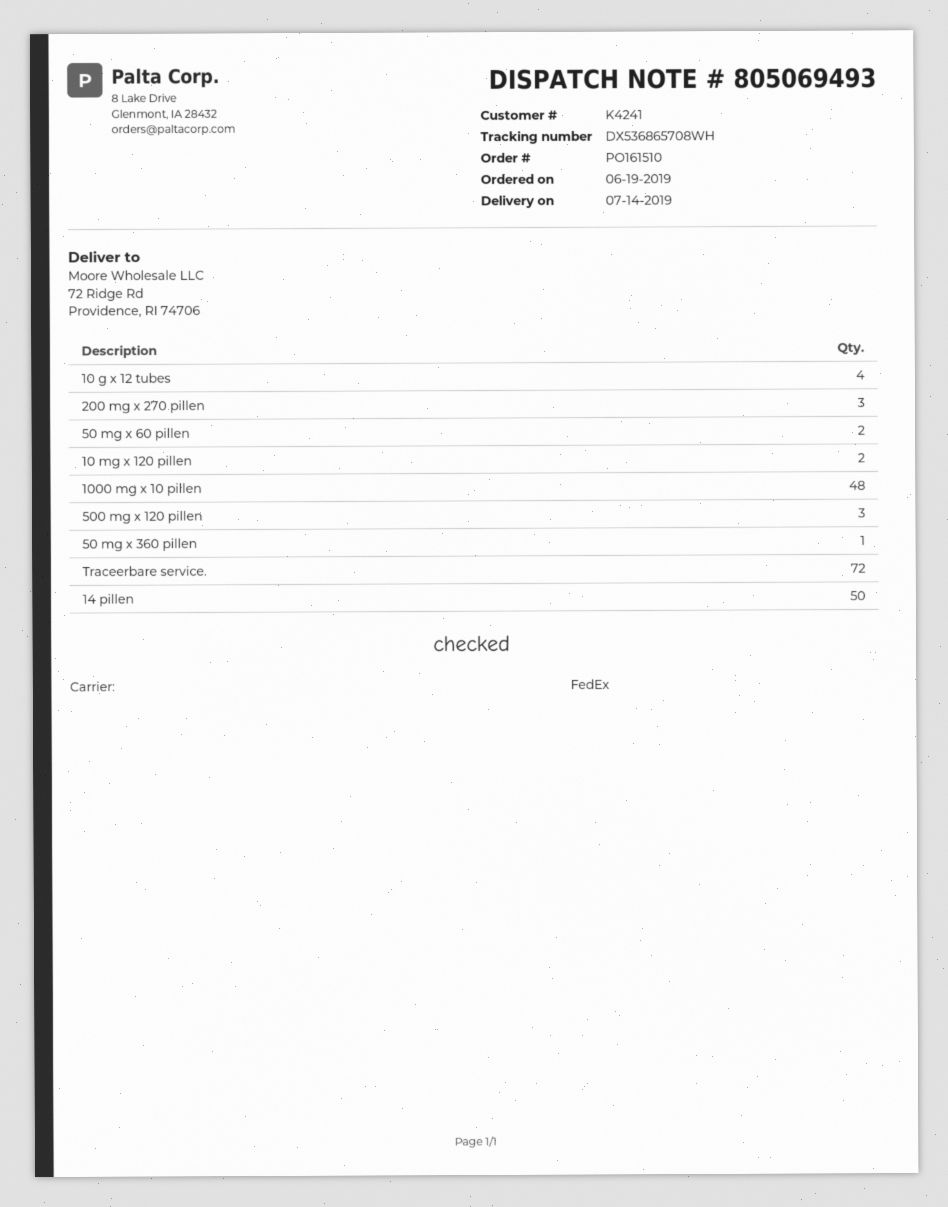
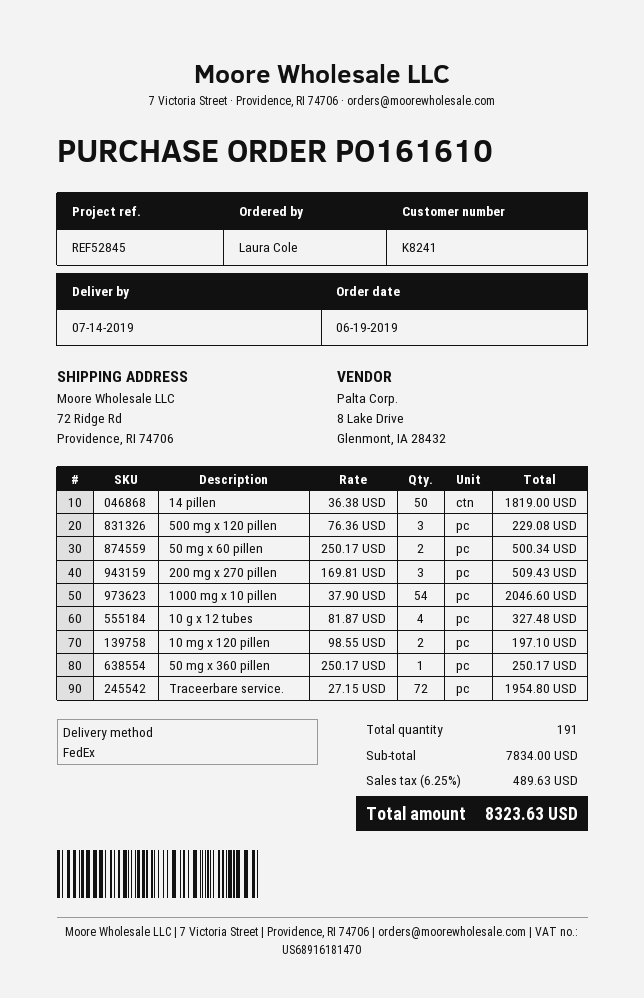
order number: PO161510 -> PO161610
customer number: K4241 -> K8241
1000 mg x 10 pillen: 48 -> 54

